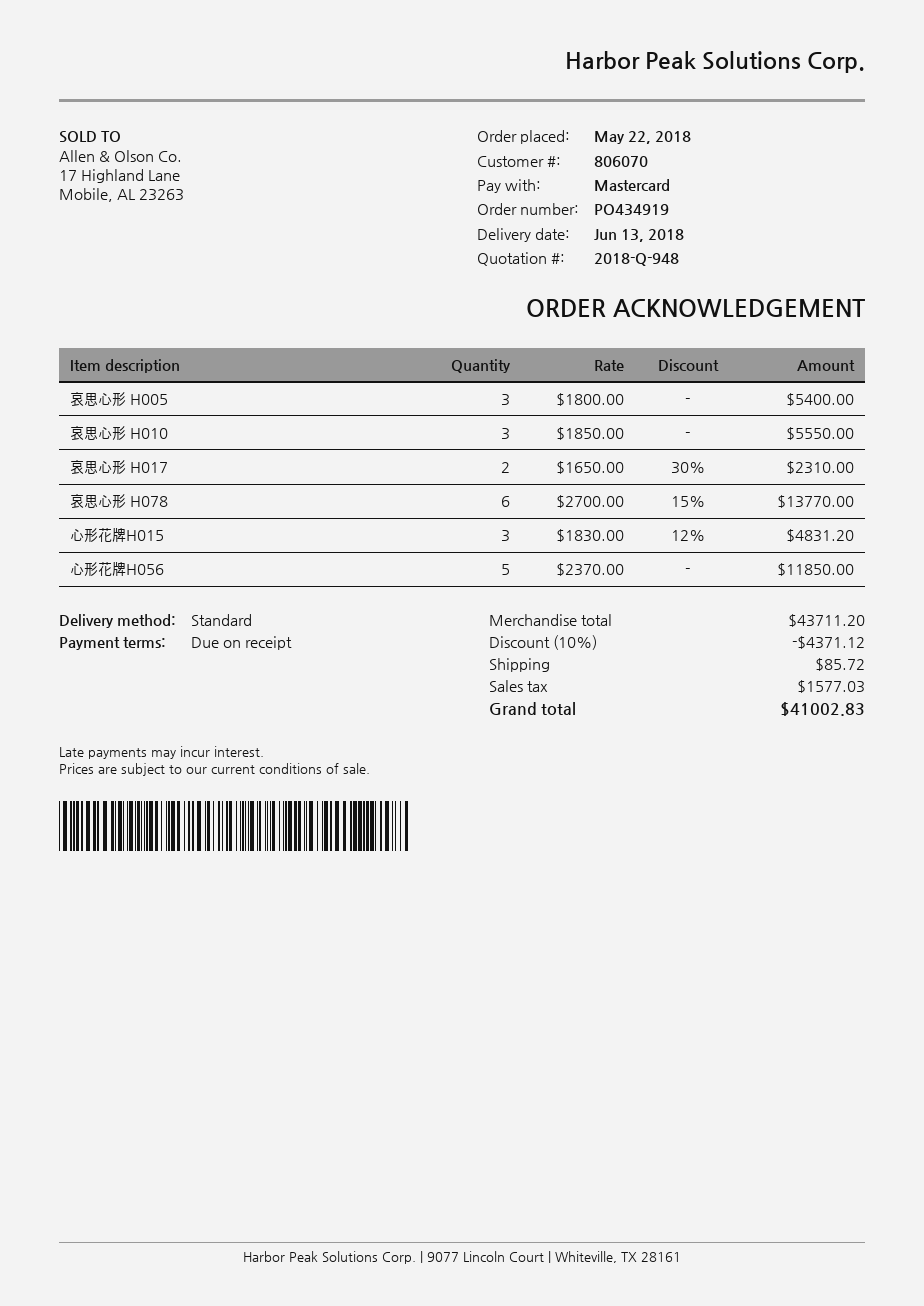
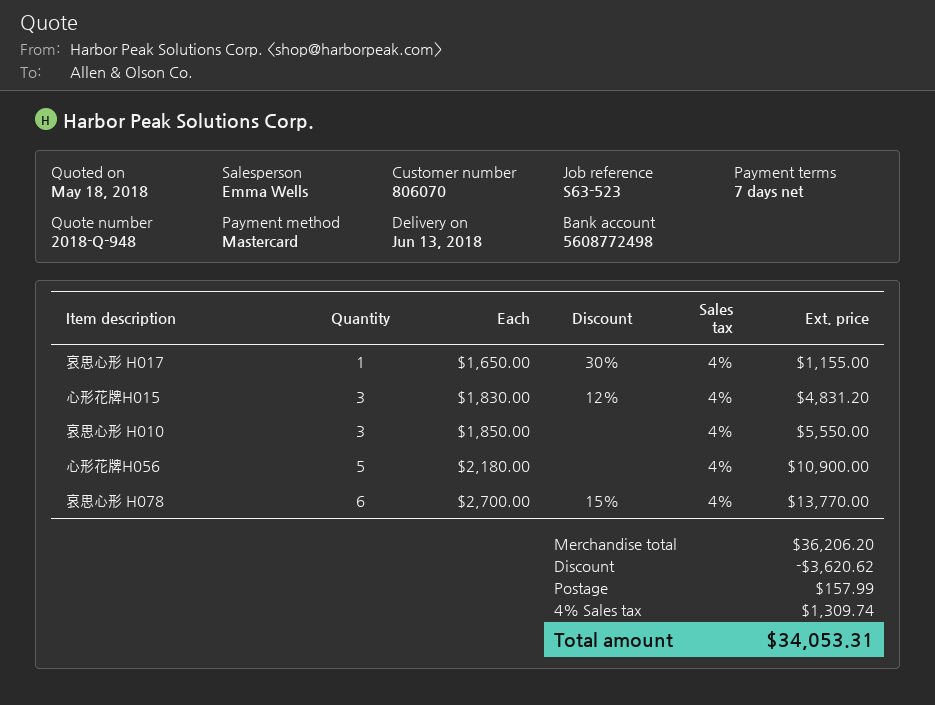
payment terms: on receipt -> 7 days
哀思心形 H005: 3 x 1800.00 = 5400.00 -> none
哀思心形 H017: 2 x 1650.00 - 30% = 2310.00 -> 1 x 1650.00 - 30% = 1155.00
心形花牌H056: 5 x 2370.00 = 11850.00 -> 5 x 2180.00 = 10900.00
subtotal: 43711.20 -> 36206.20
discount: 4371.12 -> 3620.62
shipping: 85.72 -> 157.99
tax: 1577.03 -> 1309.74
total: 41002.83 -> 34053.31

